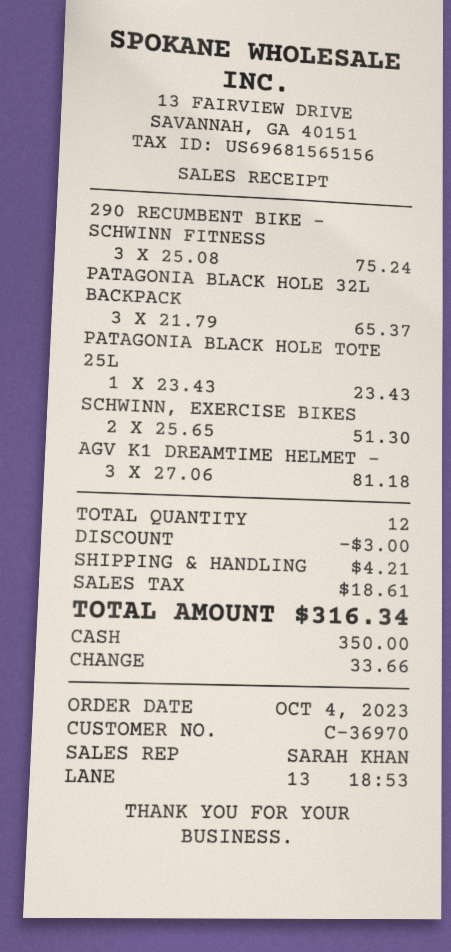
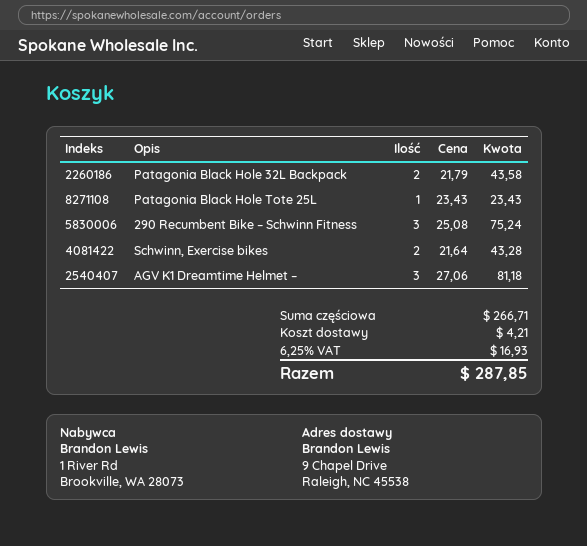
PATAGONIA BLACK HOLE 32L BACKPACK: 3 x 21.79 = 65.37 -> 2 x 21.79 = 43.58
SCHWINN, EXERCISE BIKES: 2 x 25.65 = 51.30 -> 2 x 21.64 = 43.28
discount: 3.00 -> none
tax: 18.61 -> 16.93
total: 316.34 -> 287.85

